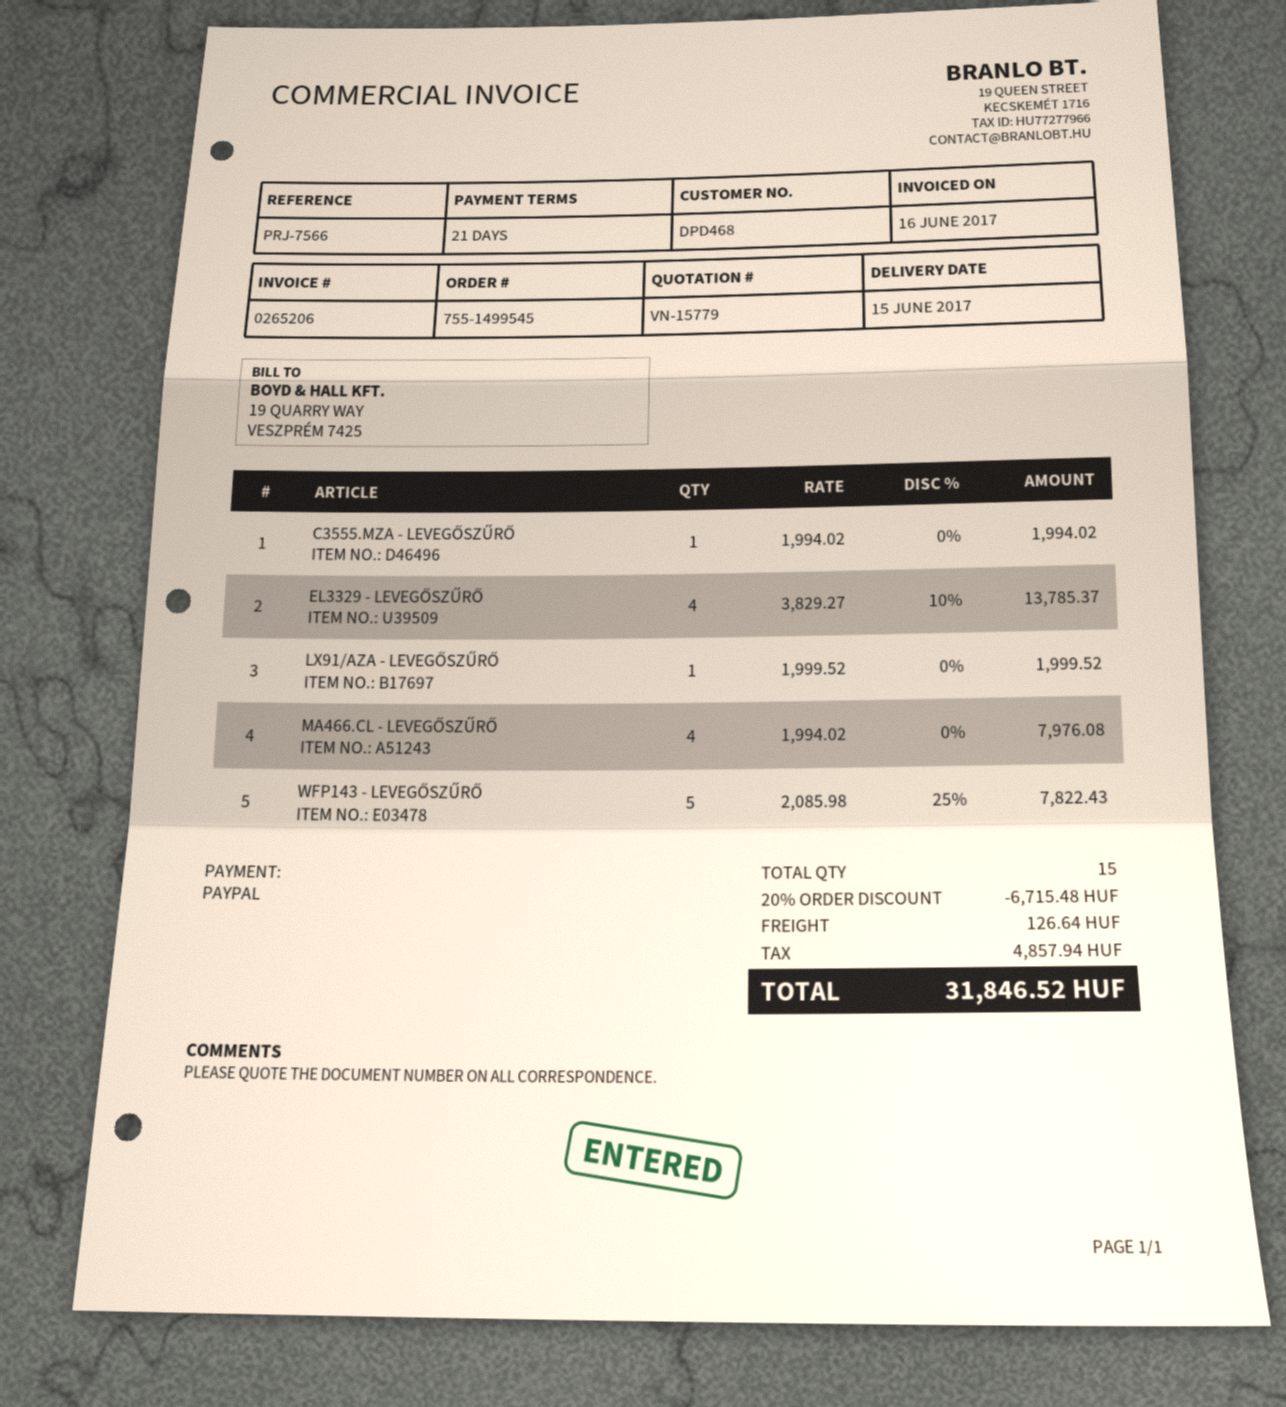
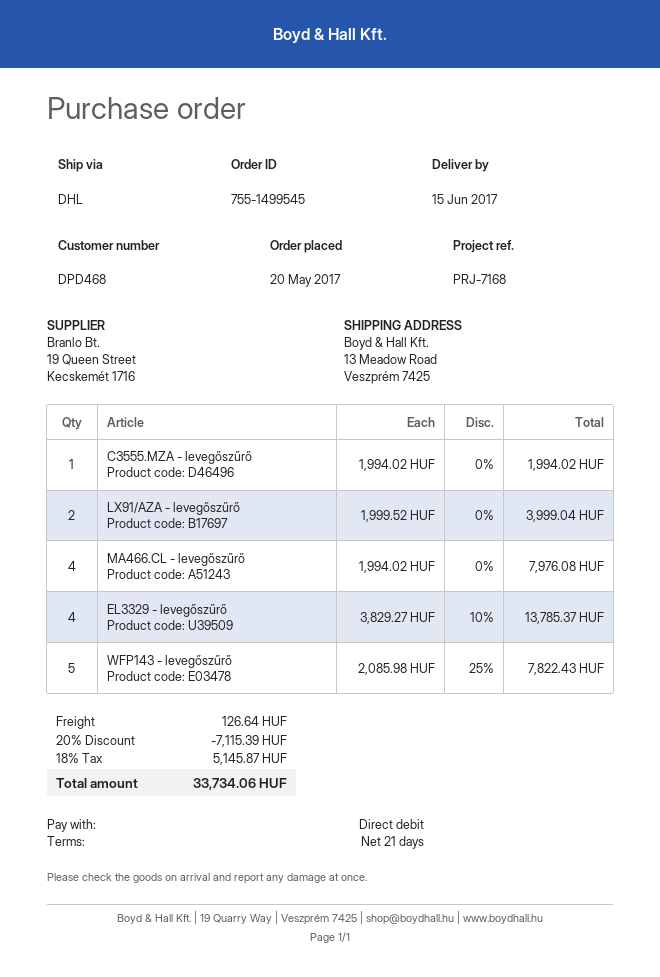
reference: PRJ-7566 -> PRJ-7168
payment method: PayPal -> direct debit
LX91/AZA - LEVEGŐSZŰRŐ: 1 x 1999.52 = 1999.52 -> 2 x 1999.52 = 3999.04
discount: 20% = 6715.48 -> 20% = 7115.39
tax: 4857.94 -> 5145.87
total: 31846.52 -> 33734.06

